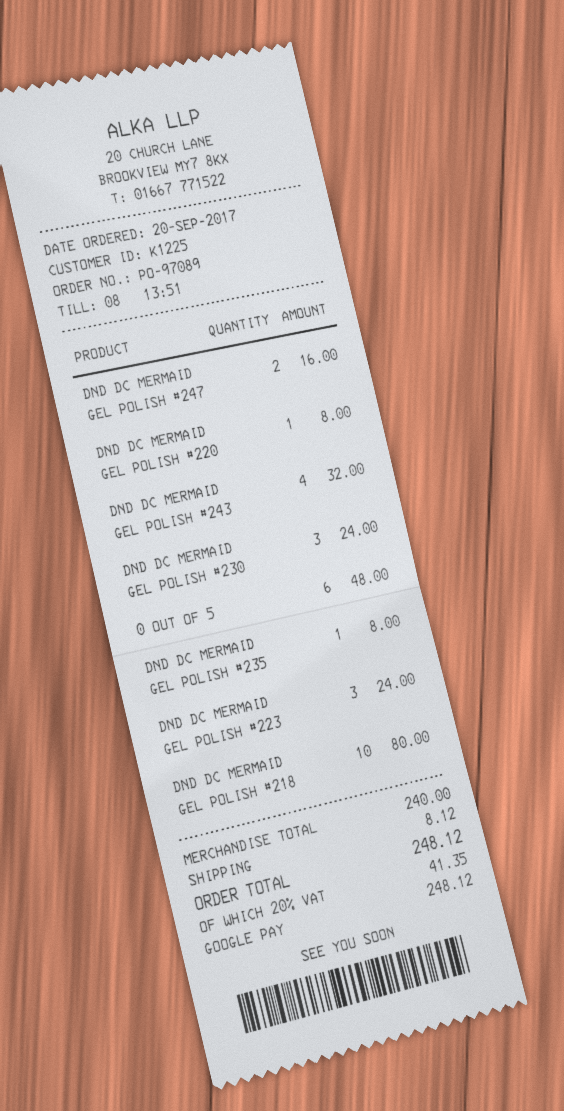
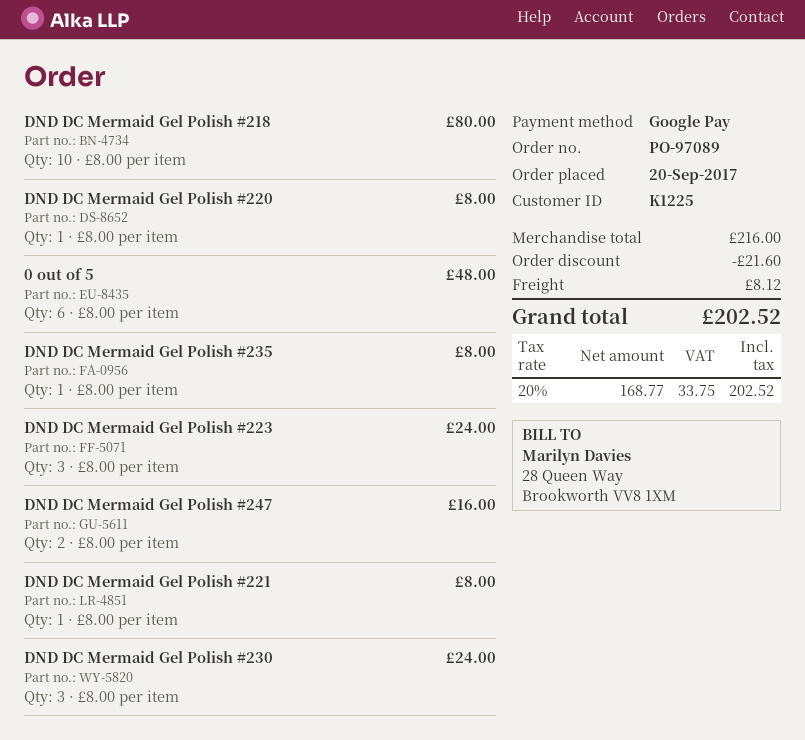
DND DC MERMAID GEL POLISH #243: 4 for 32.00 -> none
DND DC Mermaid Gel Polish #221: none -> 1 for 8.00
subtotal: 240.00 -> 216.00
discount: none -> 21.60
tax: 20% = 41.35 -> 20% = 33.75
total: 248.12 -> 202.52

